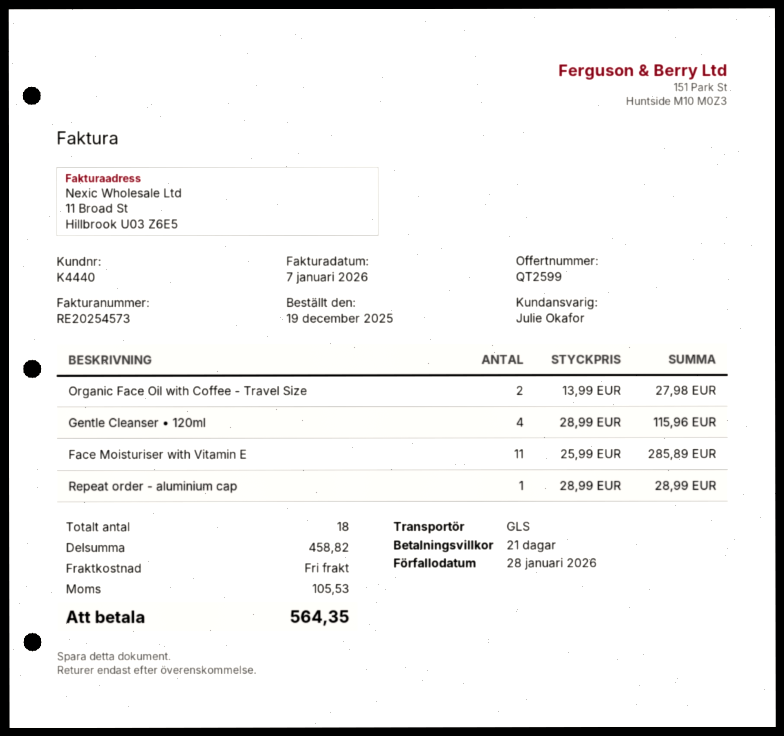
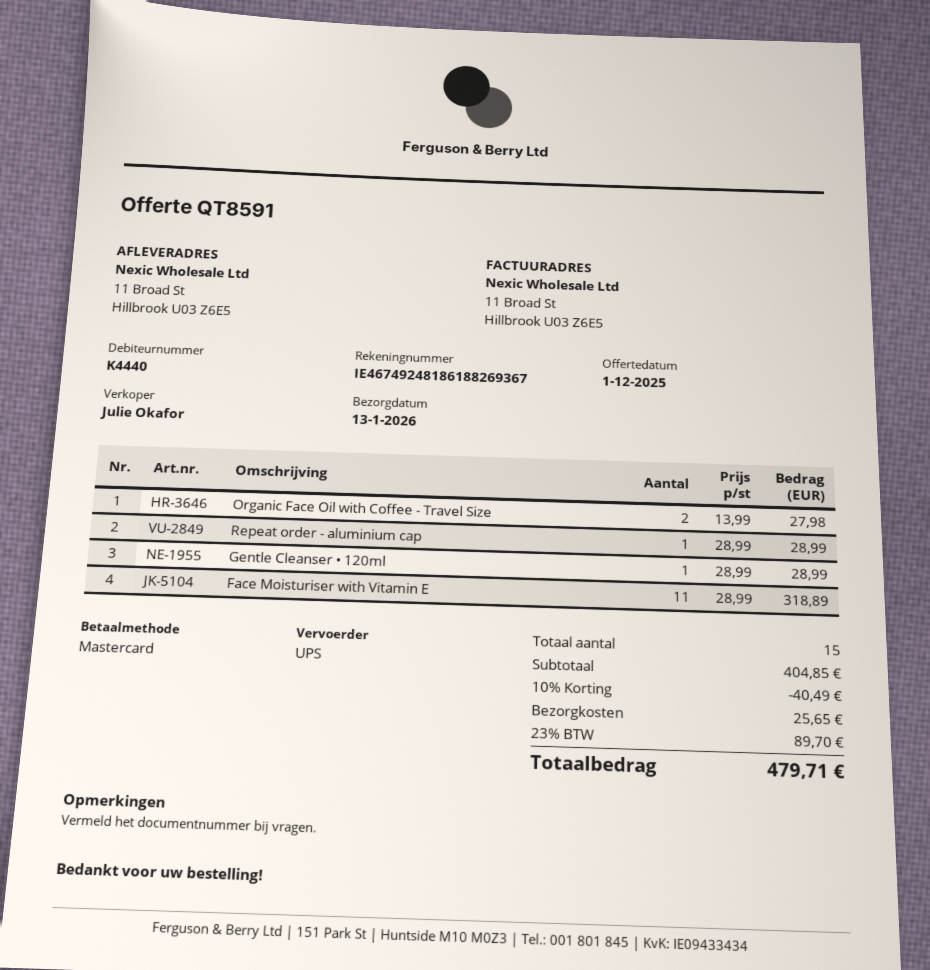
quote number: QT2599 -> QT8591
shipping method: GLS -> UPS
Gentle Cleanser • 120ml: 4 x 28.99 = 115.96 -> 1 x 28.99 = 28.99
Face Moisturiser with Vitamin E: 11 x 25.99 = 285.89 -> 11 x 28.99 = 318.89
total quantity: 18 -> 15
subtotal: 458.82 -> 404.85
discount: none -> 10% = 40.49
shipping: 0.00 -> 25.65
tax: 105.53 -> 89.70
total: 564.35 -> 479.71

